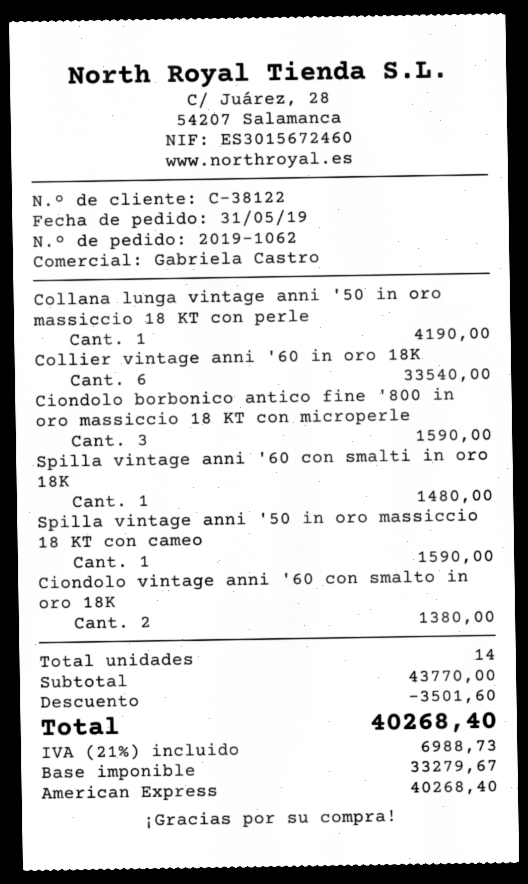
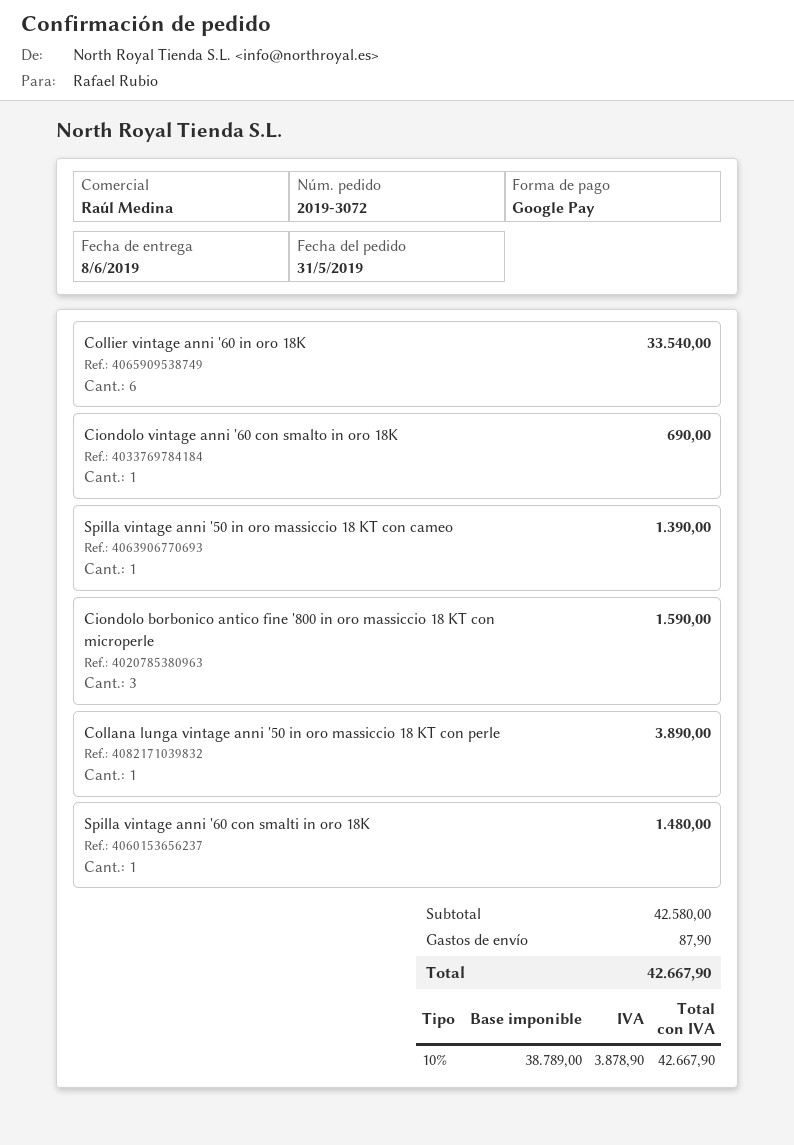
order number: 2019-1062 -> 2019-3072
sales rep: Gabriela Castro -> Raúl Medina
payment method: American Express -> Google Pay
Collana lunga vintage anni '50 in oro massiccio 18 KT con perle: 1 for 4190.00 -> 1 for 3890.00
Spilla vintage anni '50 in oro massiccio 18 KT con cameo: 1 for 1590.00 -> 1 for 1390.00
Ciondolo vintage anni '60 con smalto in oro 18K: 2 for 1380.00 -> 1 for 690.00
subtotal: 43770.00 -> 42580.00
discount: 3501.60 -> none
shipping: none -> 87.90
net: 33279.67 -> 38789.00
tax: 21% = 6988.73 -> 10% = 3878.90
total: 40268.40 -> 42667.90

